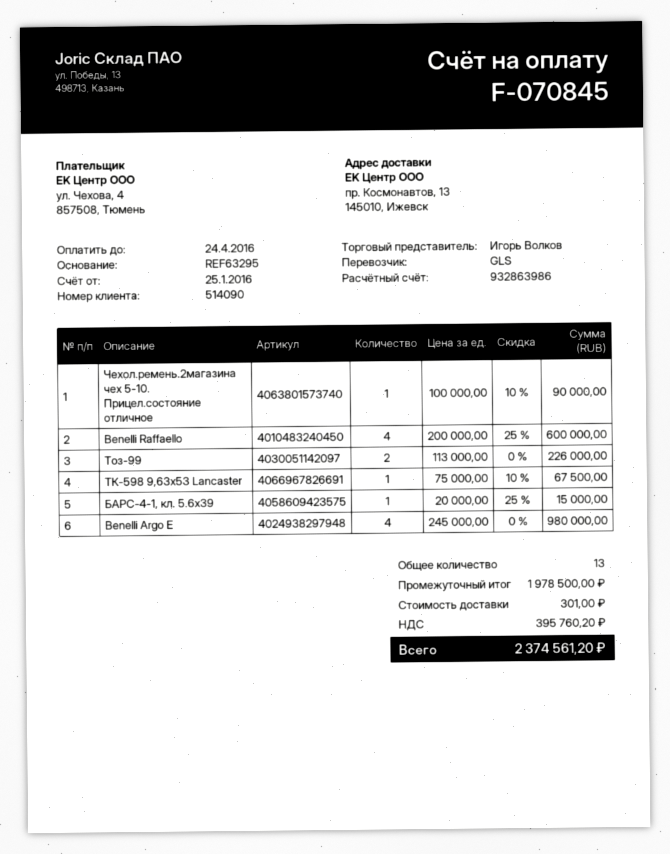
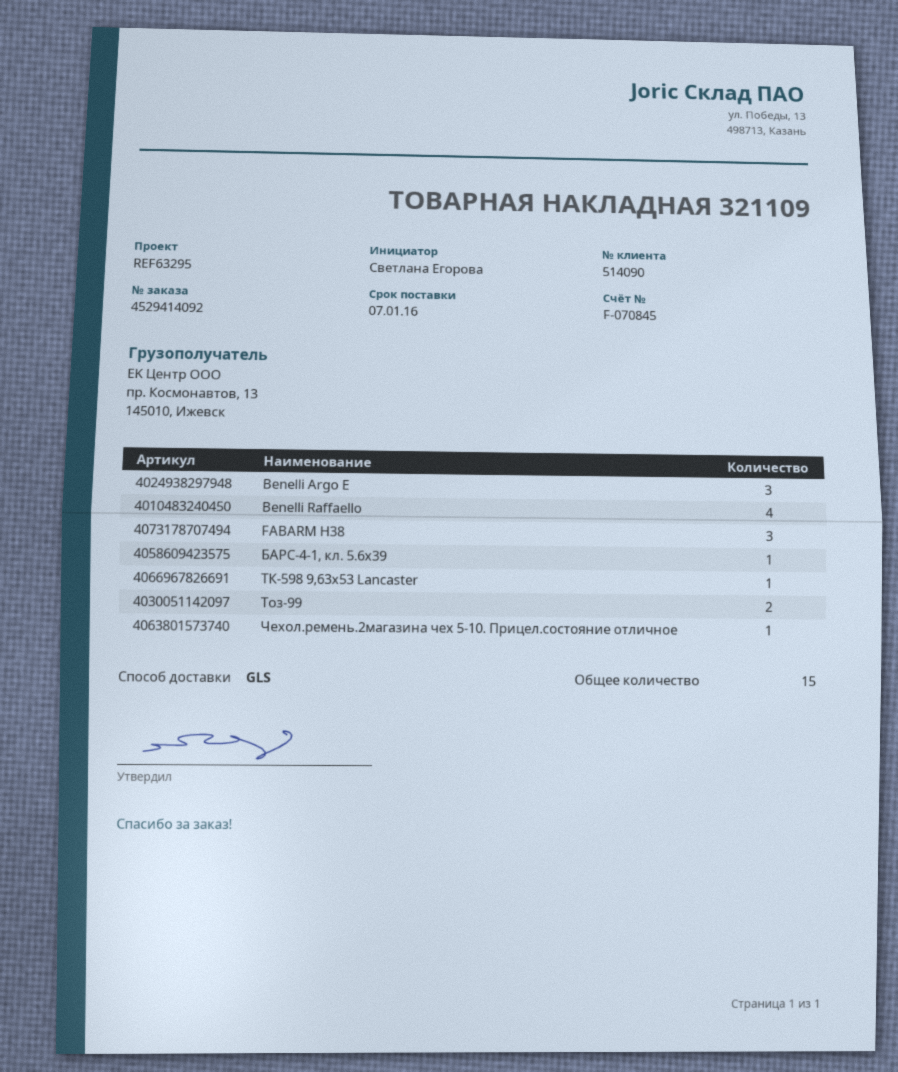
Benelli Argo E: 4 -> 3
FABARM H38: none -> 3
total quantity: 13 -> 15

